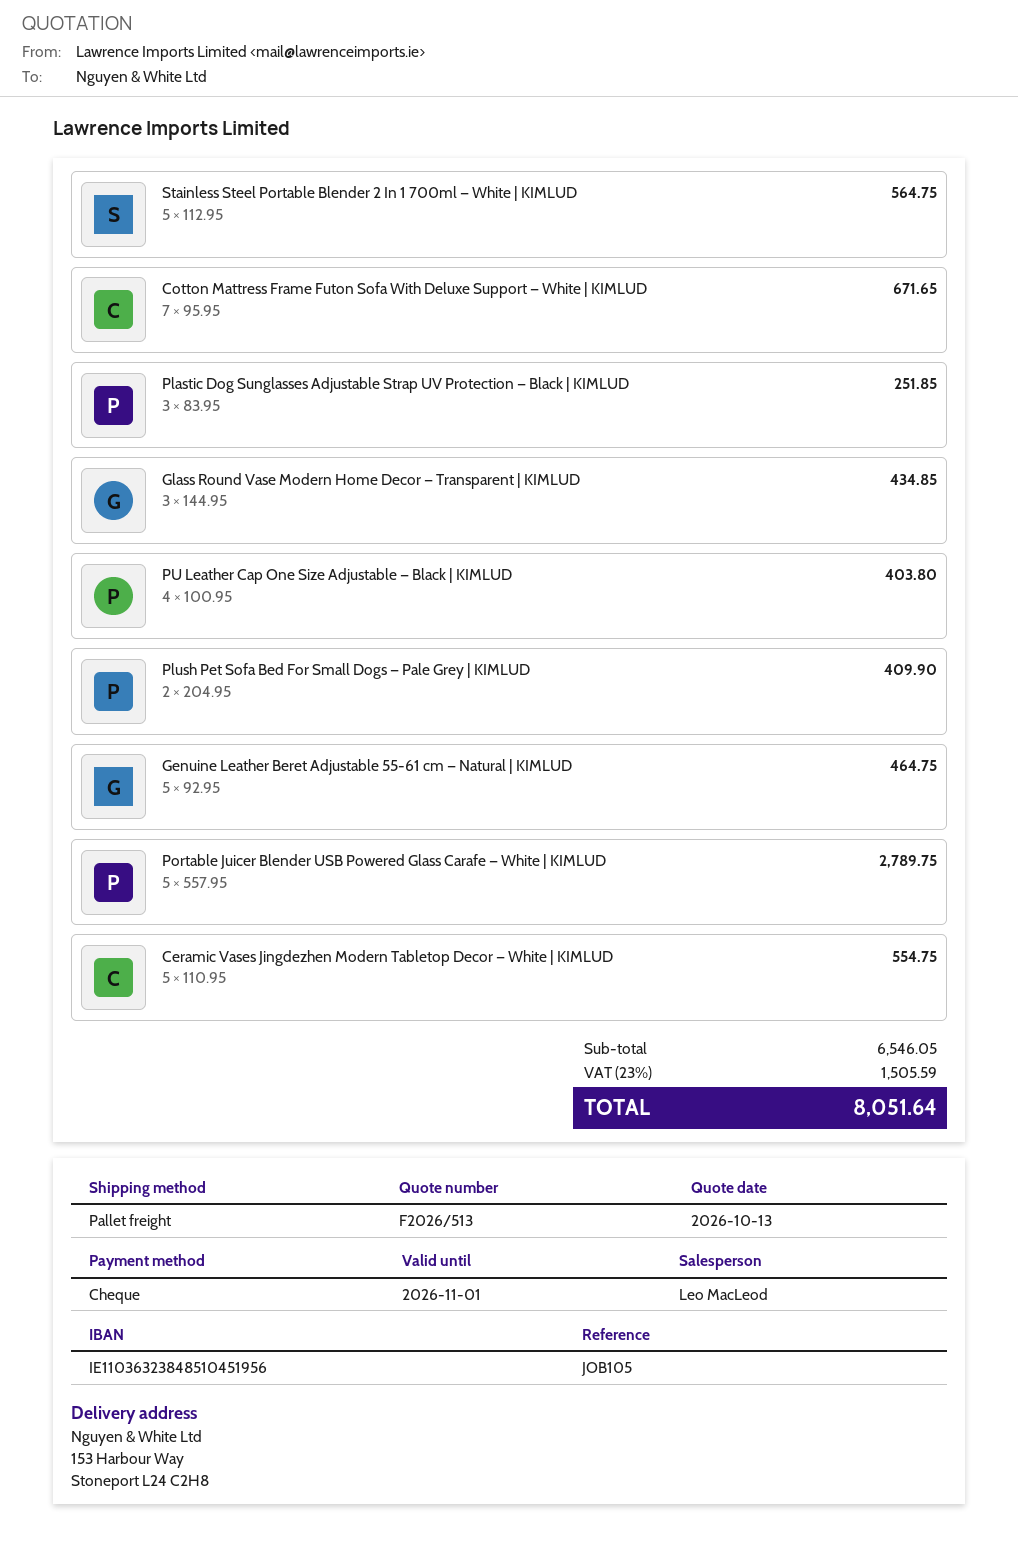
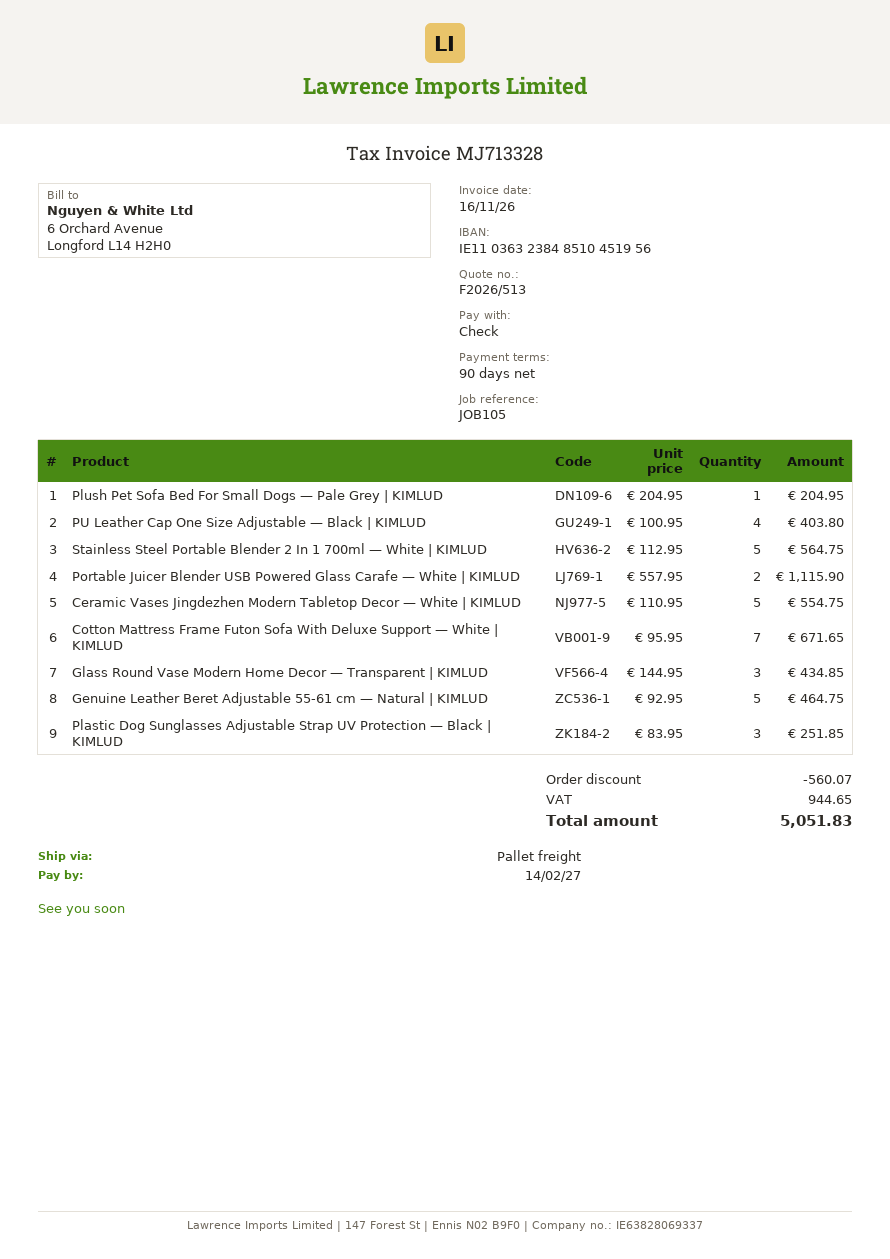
Plush Pet Sofa Bed For Small Dogs — Pale Grey | KIMLUD: 2 x 204.95 = 409.90 -> 1 x 204.95 = 204.95
Portable Juicer Blender USB Powered Glass Carafe — White | KIMLUD: 5 x 557.95 = 2789.75 -> 2 x 557.95 = 1115.90
discount: none -> 560.07
tax: 1505.59 -> 944.65
total: 8051.64 -> 5051.83

